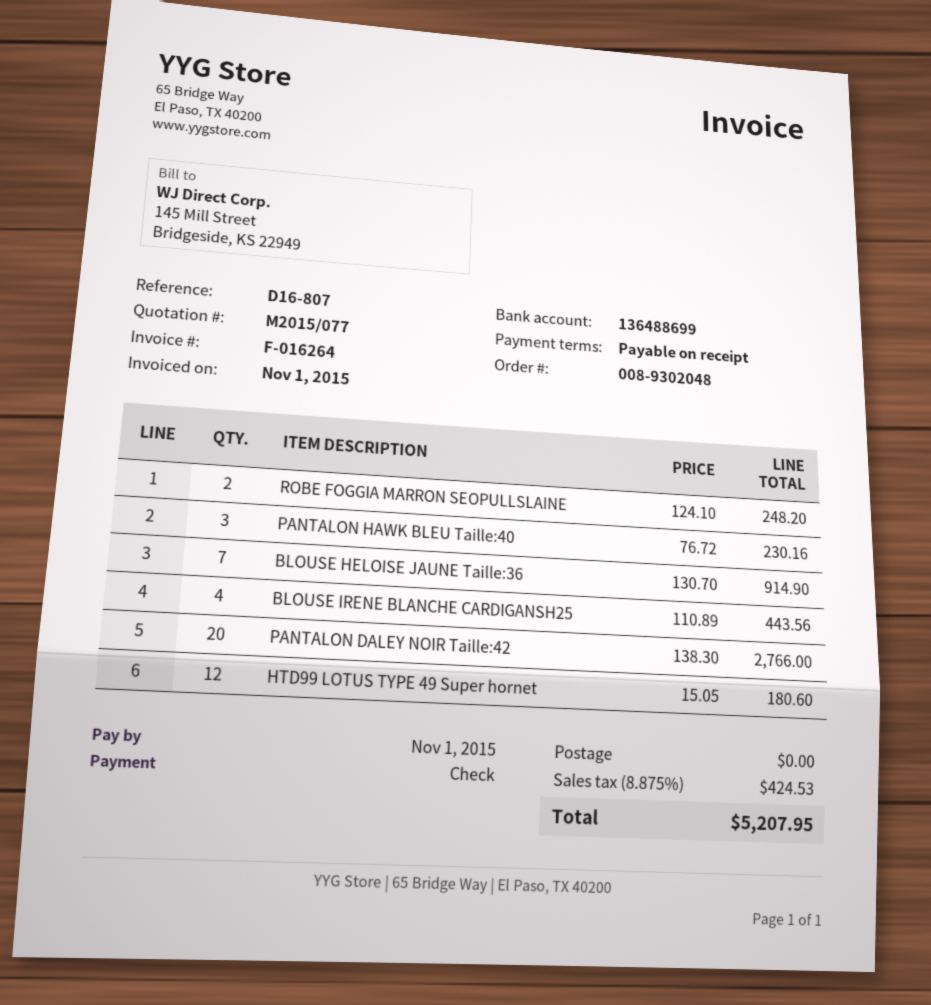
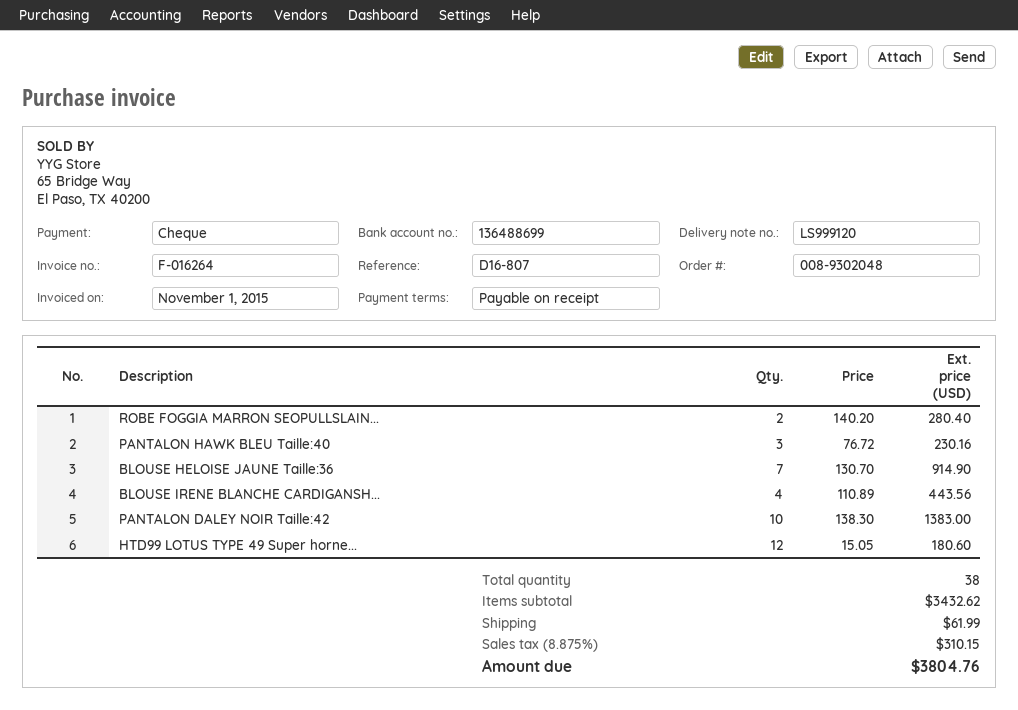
ROBE FOGGIA MARRON SEOPULLSLAINE: 2 x 124.10 = 248.20 -> 2 x 140.20 = 280.40
PANTALON DALEY NOIR Taille:42: 20 x 138.30 = 2766.00 -> 10 x 138.30 = 1383.00
shipping: 0.00 -> 61.99
tax: 8.875% = 424.53 -> 8.875% = 310.15
total: 5207.95 -> 3804.76

